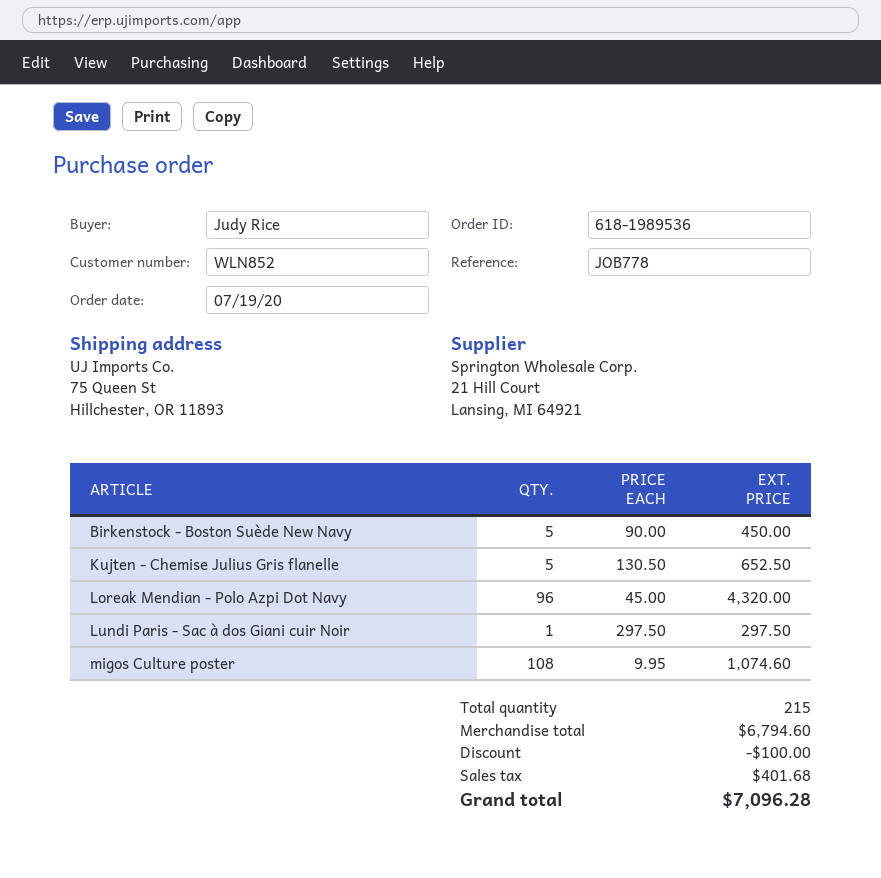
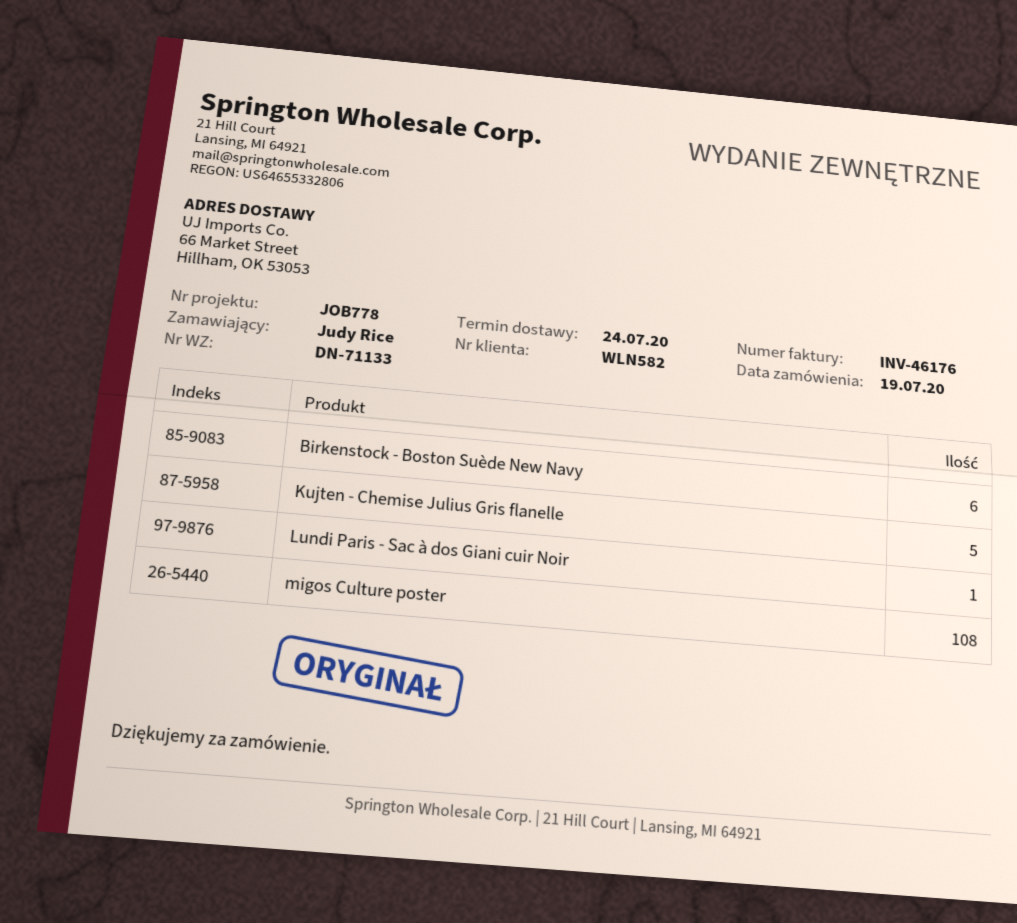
customer number: WLN852 -> WLN582
ship to: 75 Queen St, Hillchester, OR 11893 -> 66 Market Street, Hillham, OK 53053
Birkenstock - Boston Suède New Navy: 5 -> 6
Loreak Mendian - Polo Azpi Dot Navy: 96 -> none

